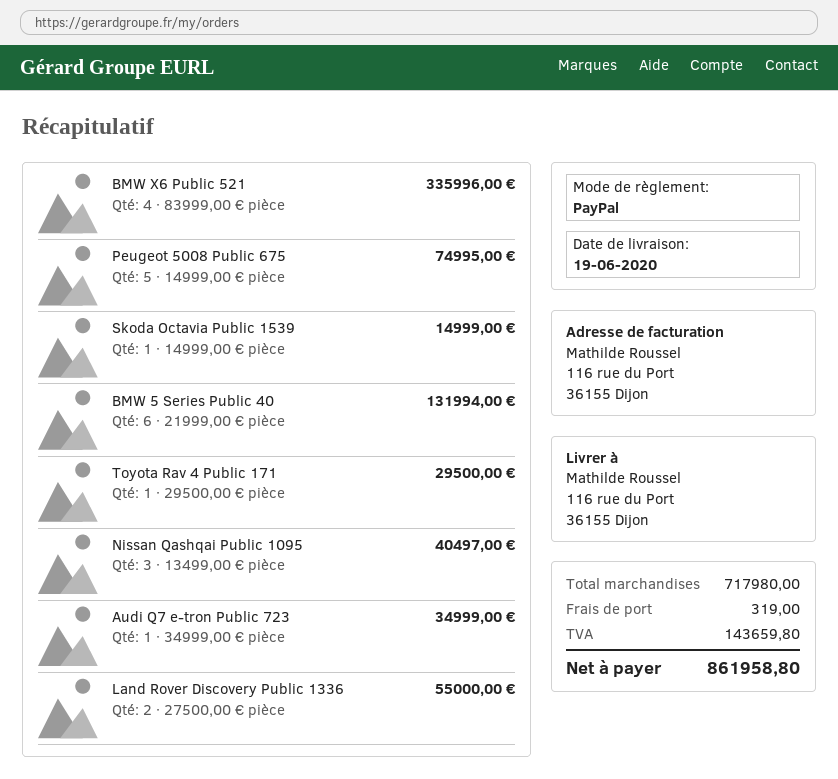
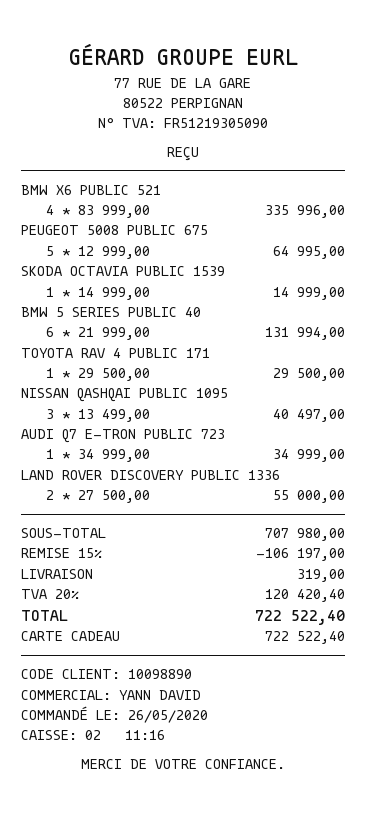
payment method: PayPal -> gift card
Peugeot 5008 Public 675: 5 x 14999.00 = 74995.00 -> 5 x 12999.00 = 64995.00
subtotal: 717980.00 -> 707980.00
discount: none -> 15% = 106197.00
tax: 143659.80 -> 120420.40
total: 861958.80 -> 722522.40

